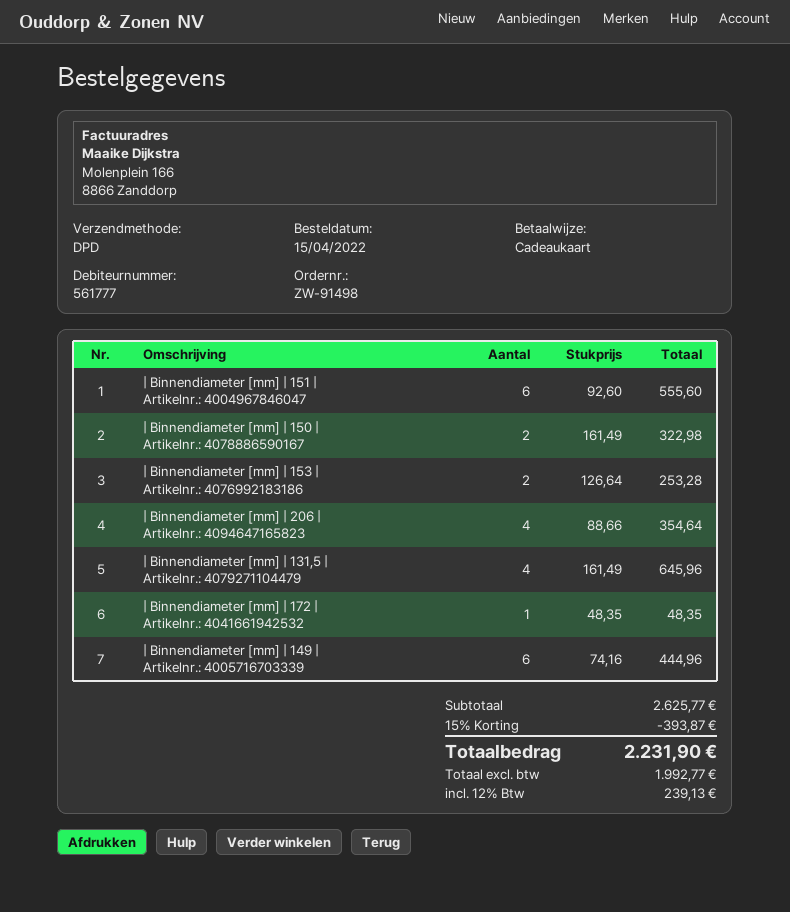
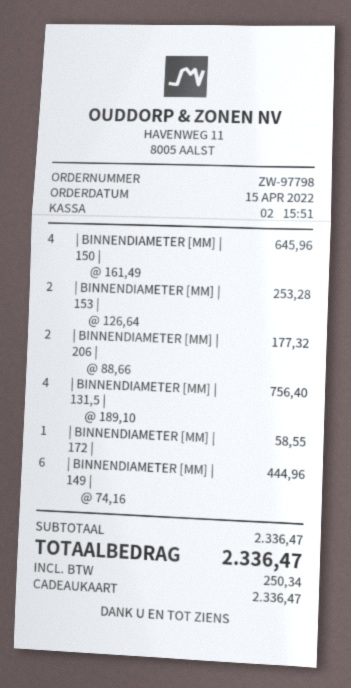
order number: ZW-91498 -> ZW-97798
| Binnendiameter [mm] | 151 |: 6 x 92.60 = 555.60 -> none
| Binnendiameter [mm] | 150 |: 2 x 161.49 = 322.98 -> 4 x 161.49 = 645.96
| Binnendiameter [mm] | 206 |: 4 x 88.66 = 354.64 -> 2 x 88.66 = 177.32
| Binnendiameter [mm] | 131,5 |: 4 x 161.49 = 645.96 -> 4 x 189.10 = 756.40
| Binnendiameter [mm] | 172 |: 1 x 48.35 = 48.35 -> 1 x 58.55 = 58.55
subtotal: 2625.77 -> 2336.47
discount: 15% = 393.87 -> none
tax: 239.13 -> 250.34
total: 2231.90 -> 2336.47

